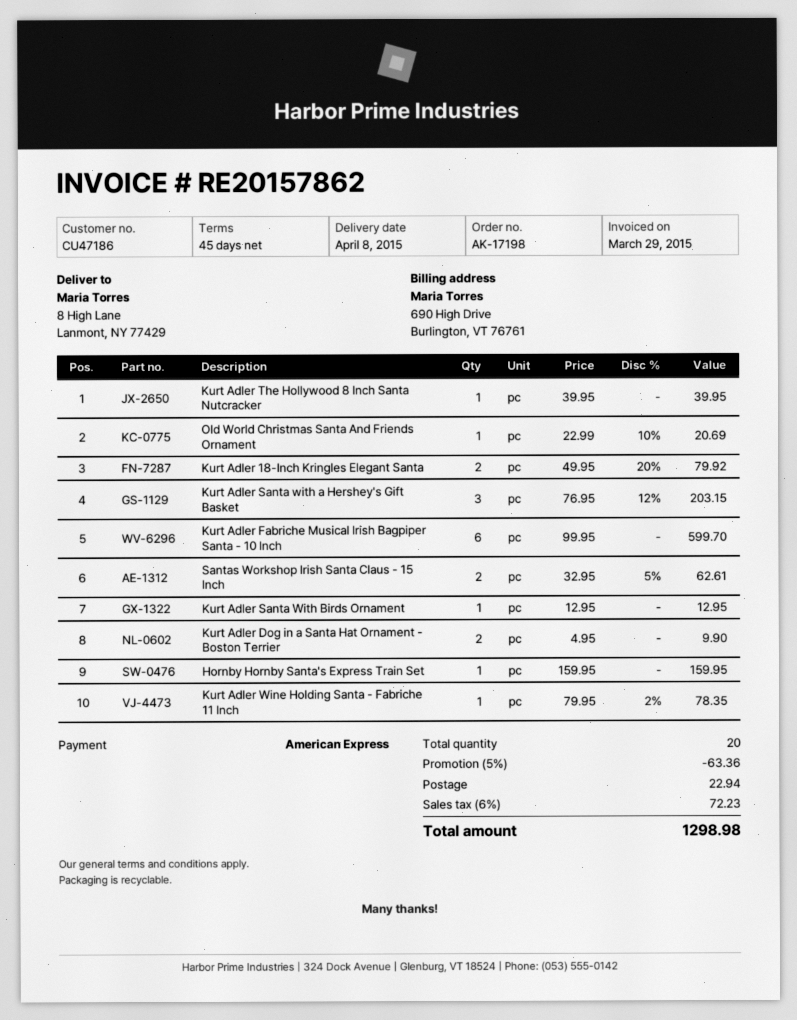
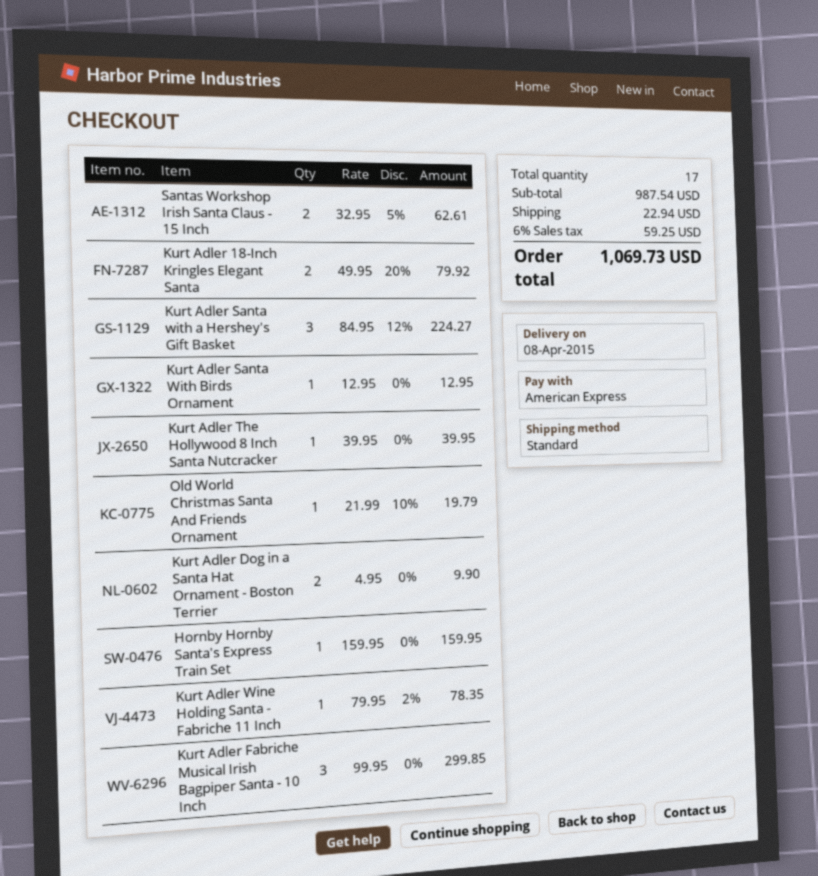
Old World Christmas Santa And Friends Ornament: 1 x 22.99 - 10% = 20.69 -> 1 x 21.99 - 10% = 19.79
Kurt Adler Santa with a Hershey's Gift Basket: 3 x 76.95 - 12% = 203.15 -> 3 x 84.95 - 12% = 224.27
Kurt Adler Fabriche Musical Irish Bagpiper Santa - 10 Inch: 6 x 99.95 = 599.70 -> 3 x 99.95 = 299.85
total quantity: 20 -> 17
discount: 5% = 63.36 -> none
tax: 6% = 72.23 -> 6% = 59.25
total: 1298.98 -> 1069.73

